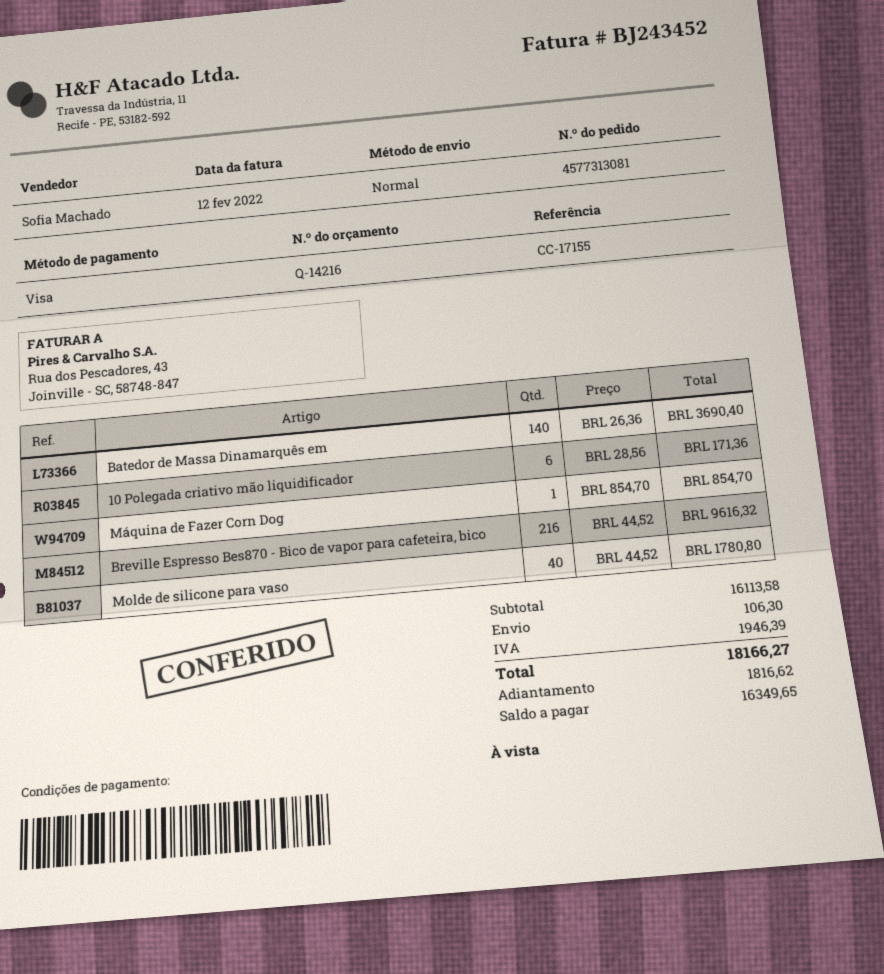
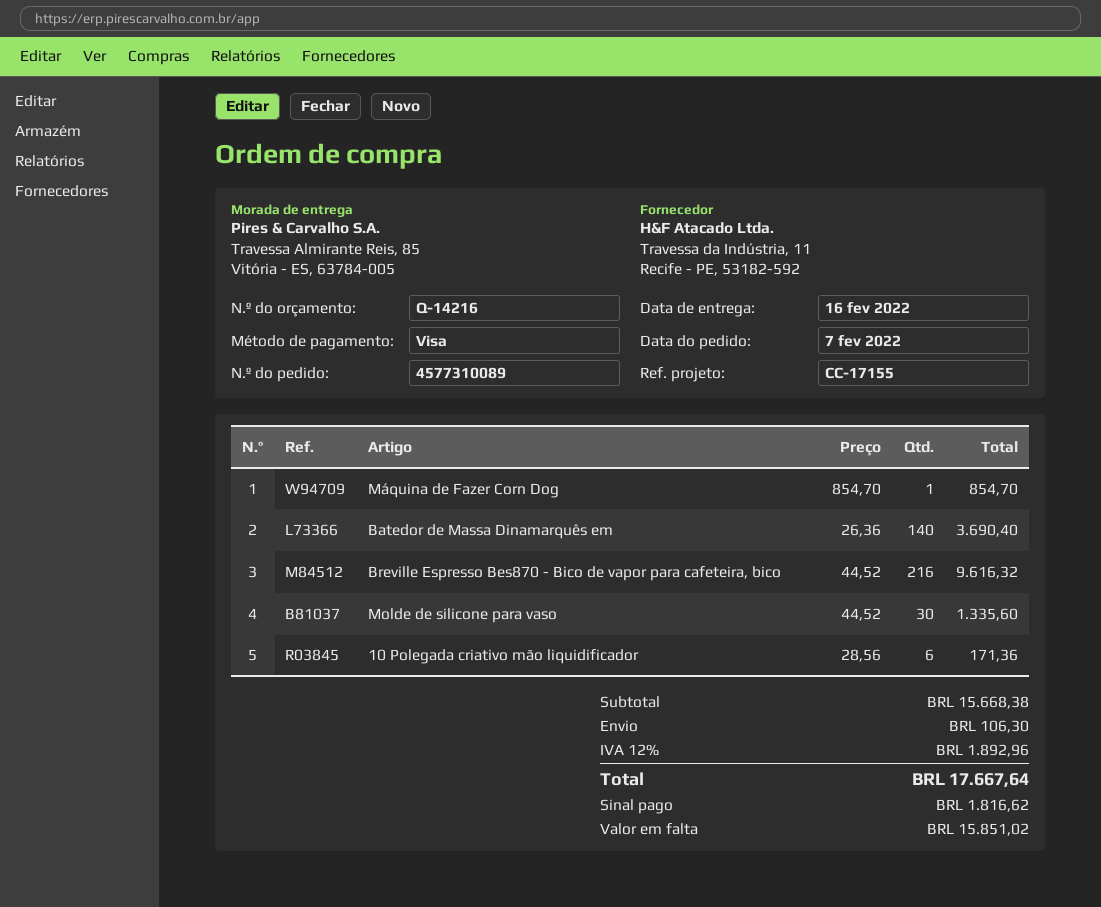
order number: 4577313081 -> 4577310089
Molde de silicone para vaso: 40 x 44.52 = 1780.80 -> 30 x 44.52 = 1335.60
subtotal: 16113.58 -> 15668.38
tax: 1946.39 -> 1892.96
total: 18166.27 -> 17667.64
balance: 16349.65 -> 15851.02

